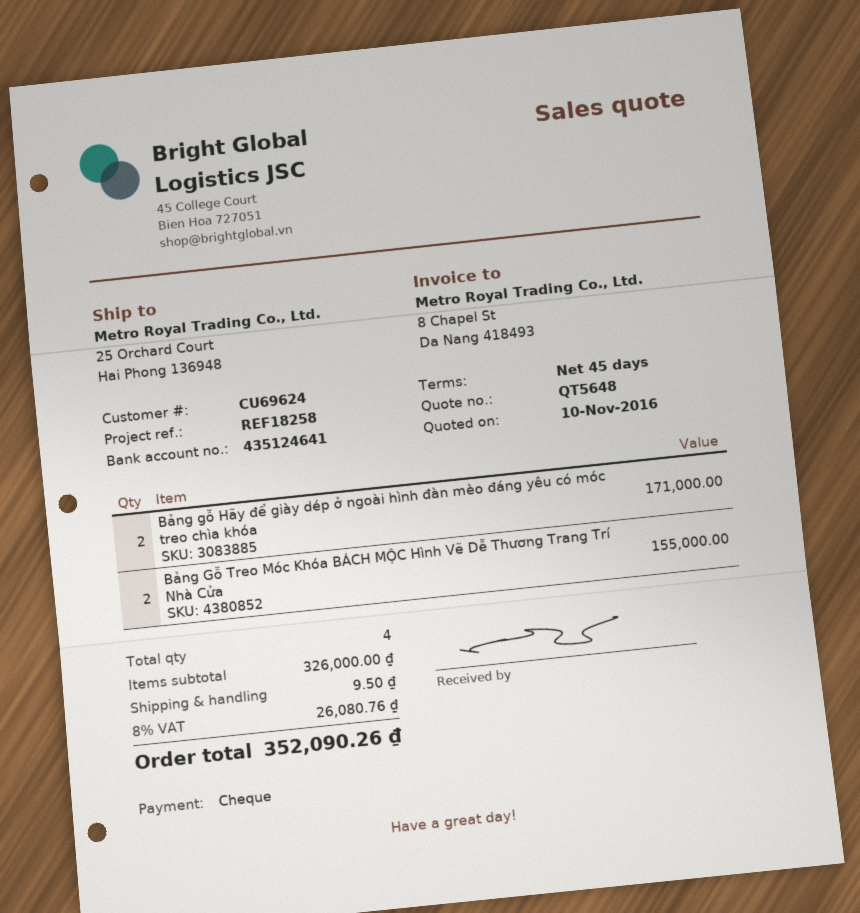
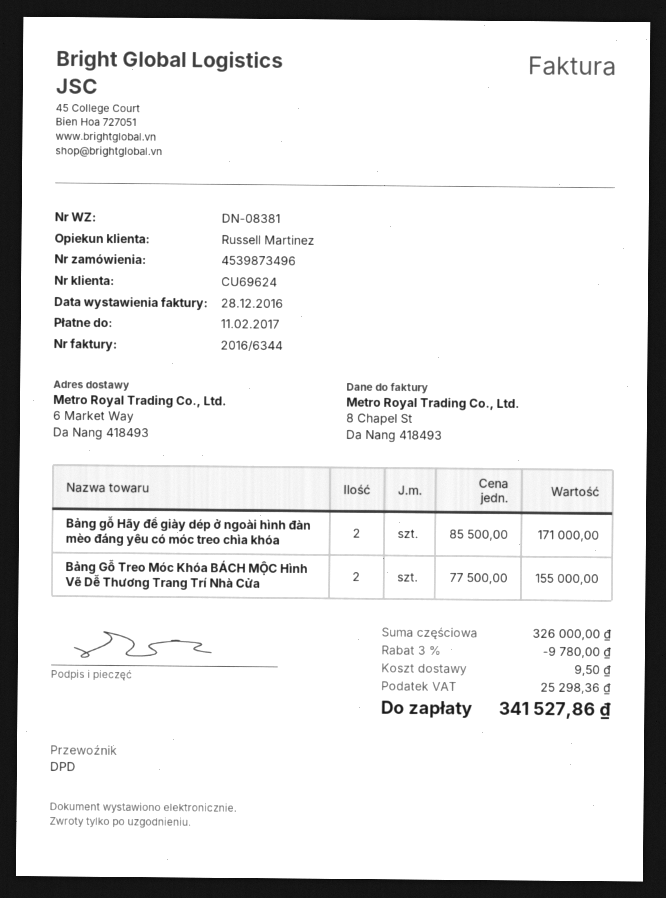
ship to: 25 Orchard Court, Hai Phong 136948 -> 6 Market Way, Da Nang 418493
discount: none -> 3% = 9780.00
tax: 26080.76 -> 25298.36
total: 352090.26 -> 341527.86

